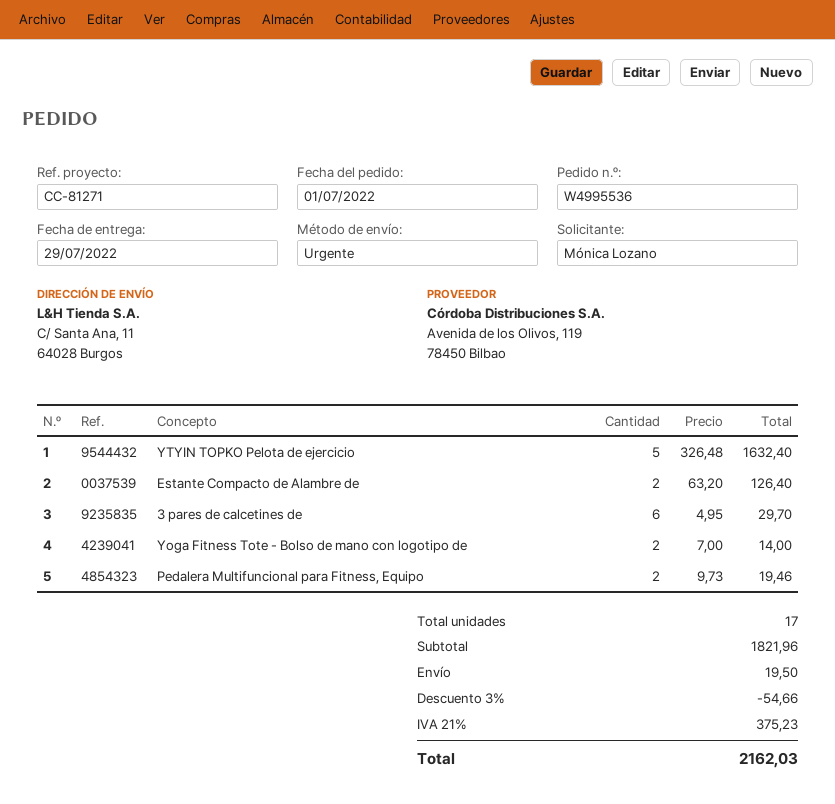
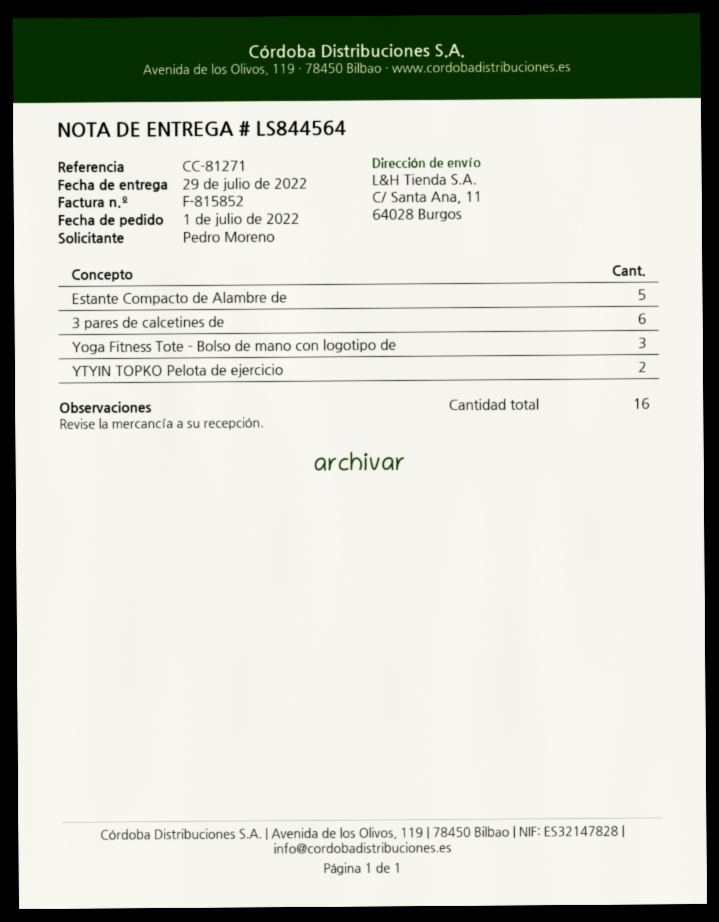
ordered by: Mónica Lozano -> Pedro Moreno
YTYIN TOPKO Pelota de ejercicio: 5 -> 2
Estante Compacto de Alambre de: 2 -> 5
Yoga Fitness Tote - Bolso de mano con logotipo de: 2 -> 3
Pedalera Multifuncional para Fitness, Equipo: 2 -> none
total quantity: 17 -> 16

